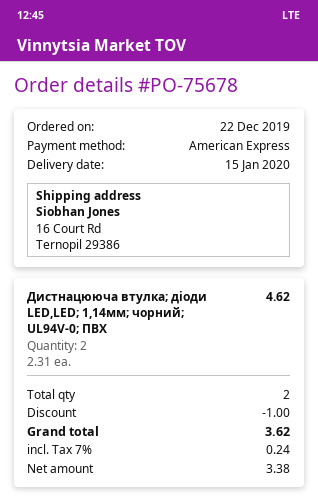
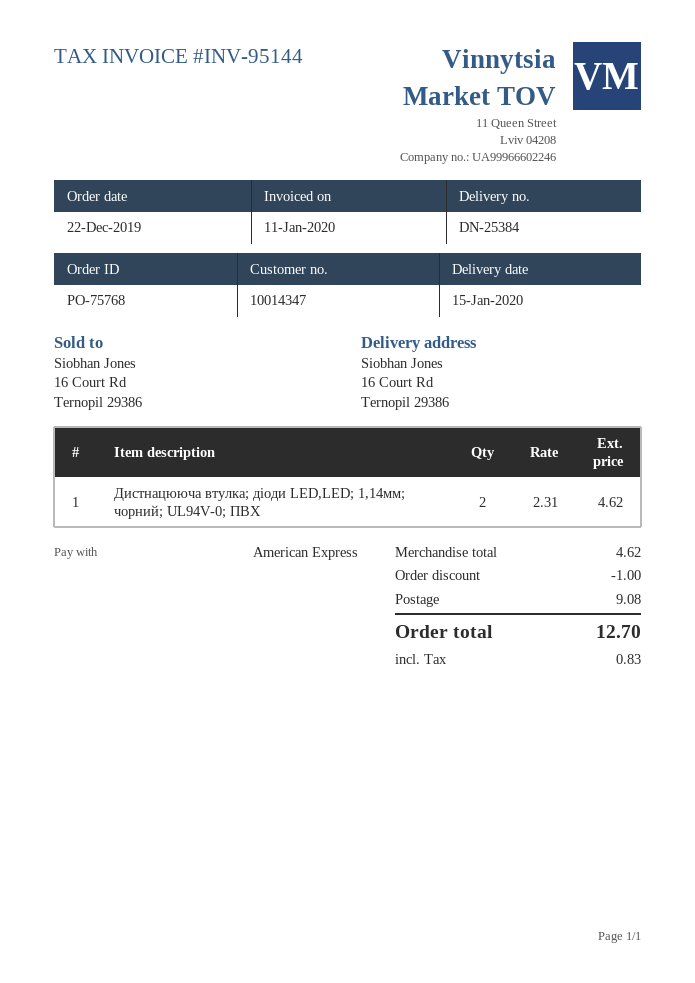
order number: PO-75678 -> PO-75768
shipping: none -> 9.08
tax: 0.24 -> 0.83
total: 3.62 -> 12.70

